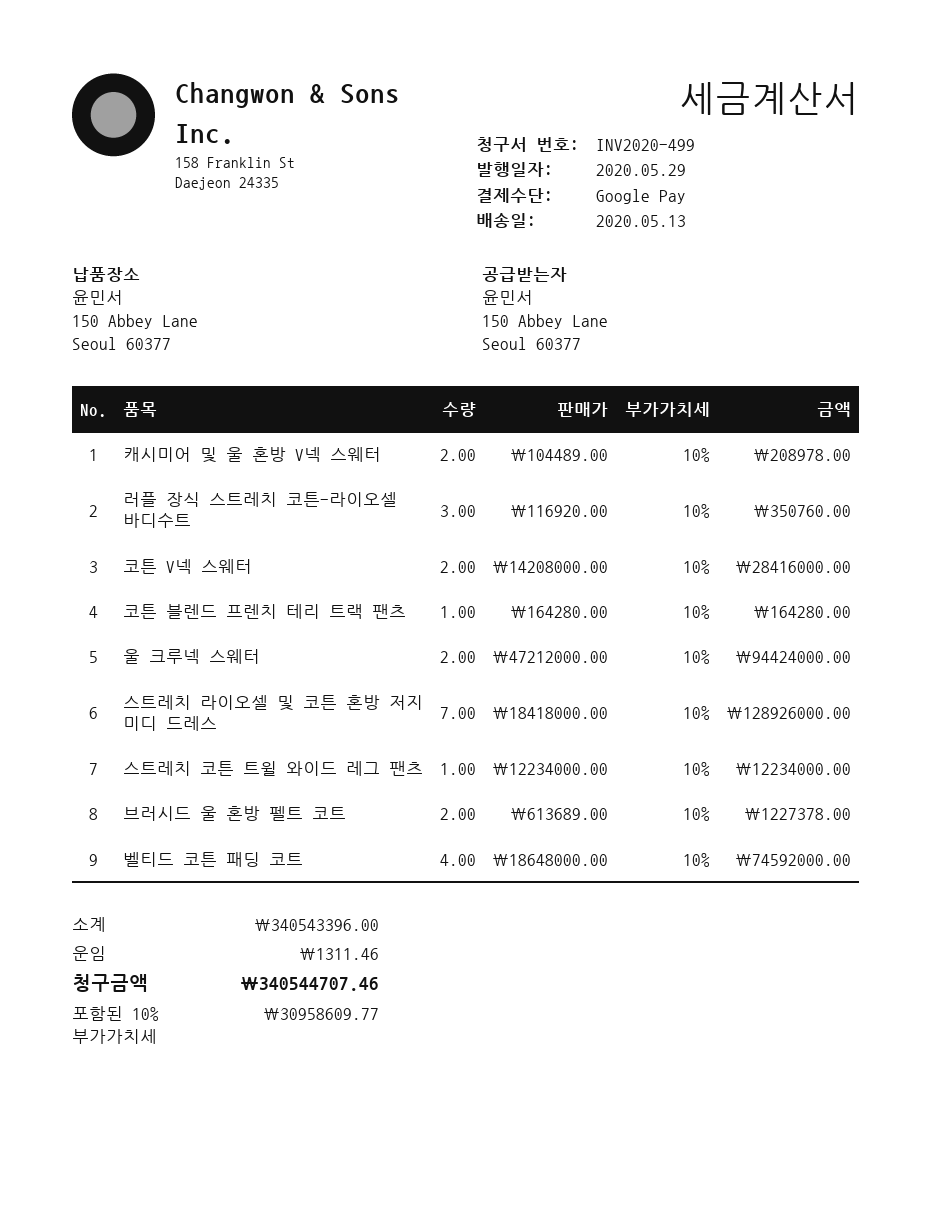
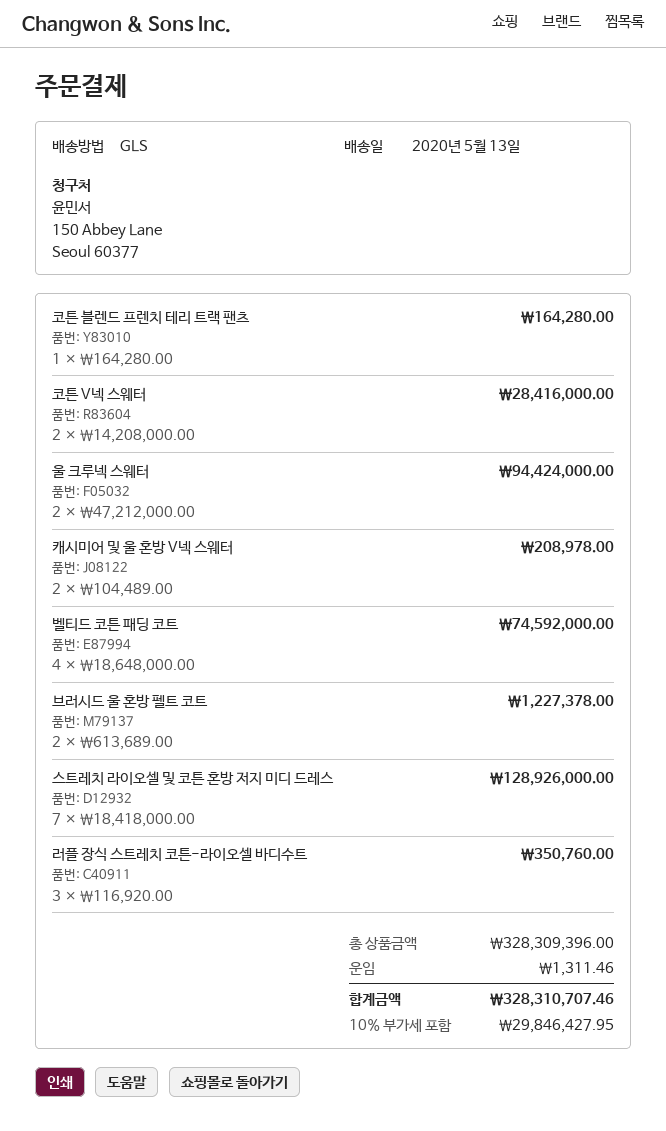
스트레치 코튼 트윌 와이드 레그 팬츠: 1 x 12234000.00 = 12234000.00 -> none
subtotal: 340543396.00 -> 328309396.00
tax: 10% = 30958609.77 -> 10% = 29846427.95
total: 340544707.46 -> 328310707.46

